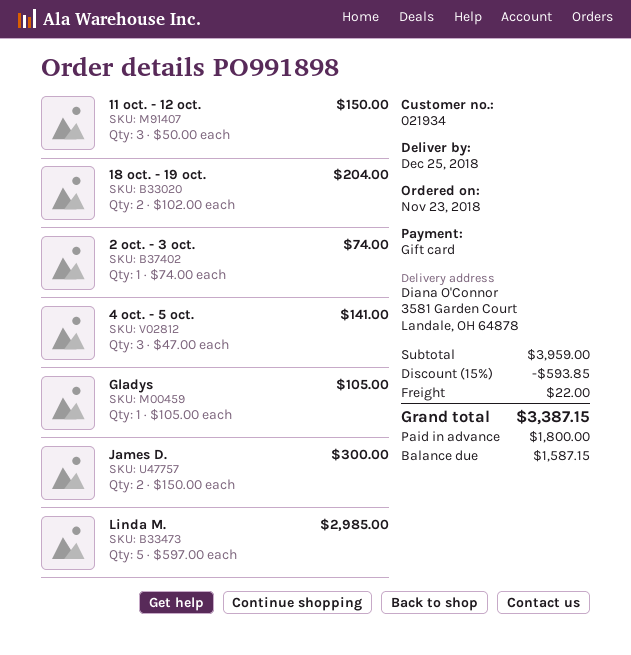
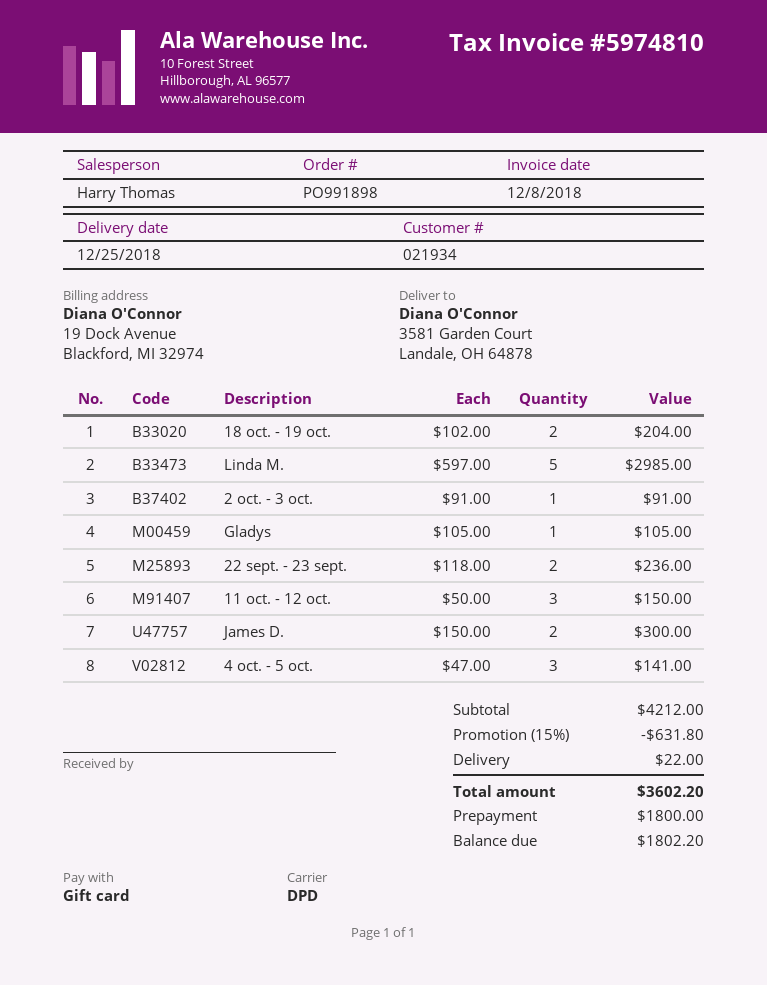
2 oct. - 3 oct.: 1 x 74.00 = 74.00 -> 1 x 91.00 = 91.00
22 sept. - 23 sept.: none -> 2 x 118.00 = 236.00
subtotal: 3959.00 -> 4212.00
discount: 15% = 593.85 -> 15% = 631.80
total: 3387.15 -> 3602.20
balance: 1587.15 -> 1802.20

